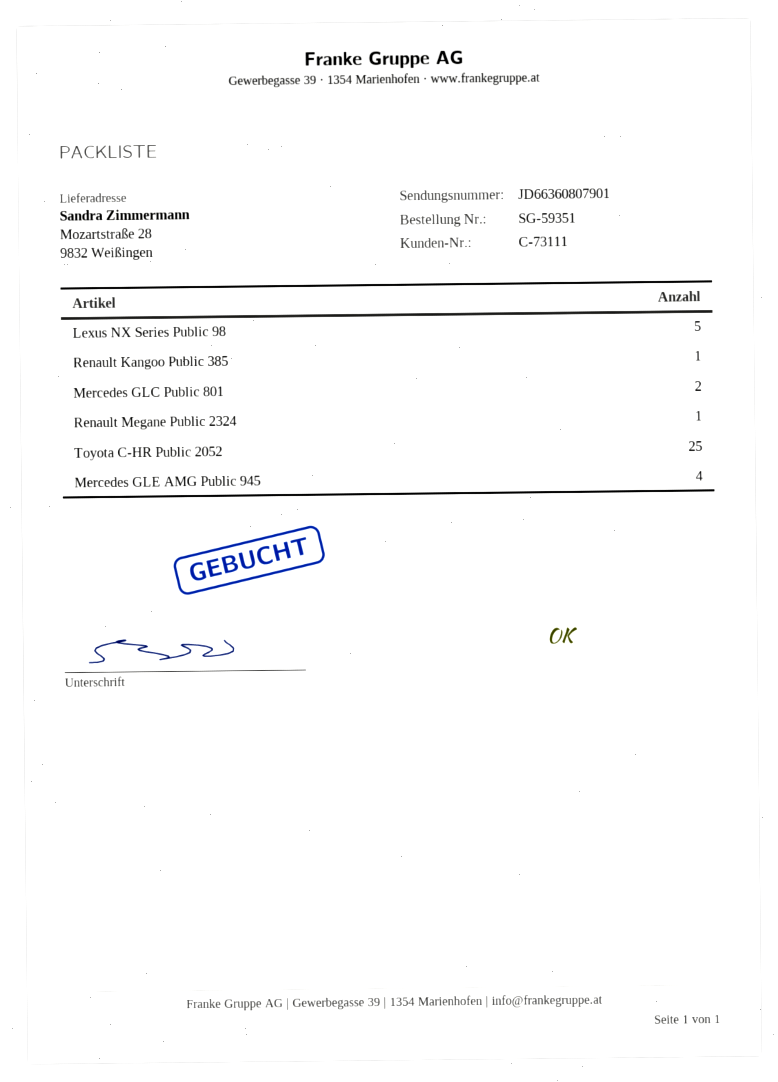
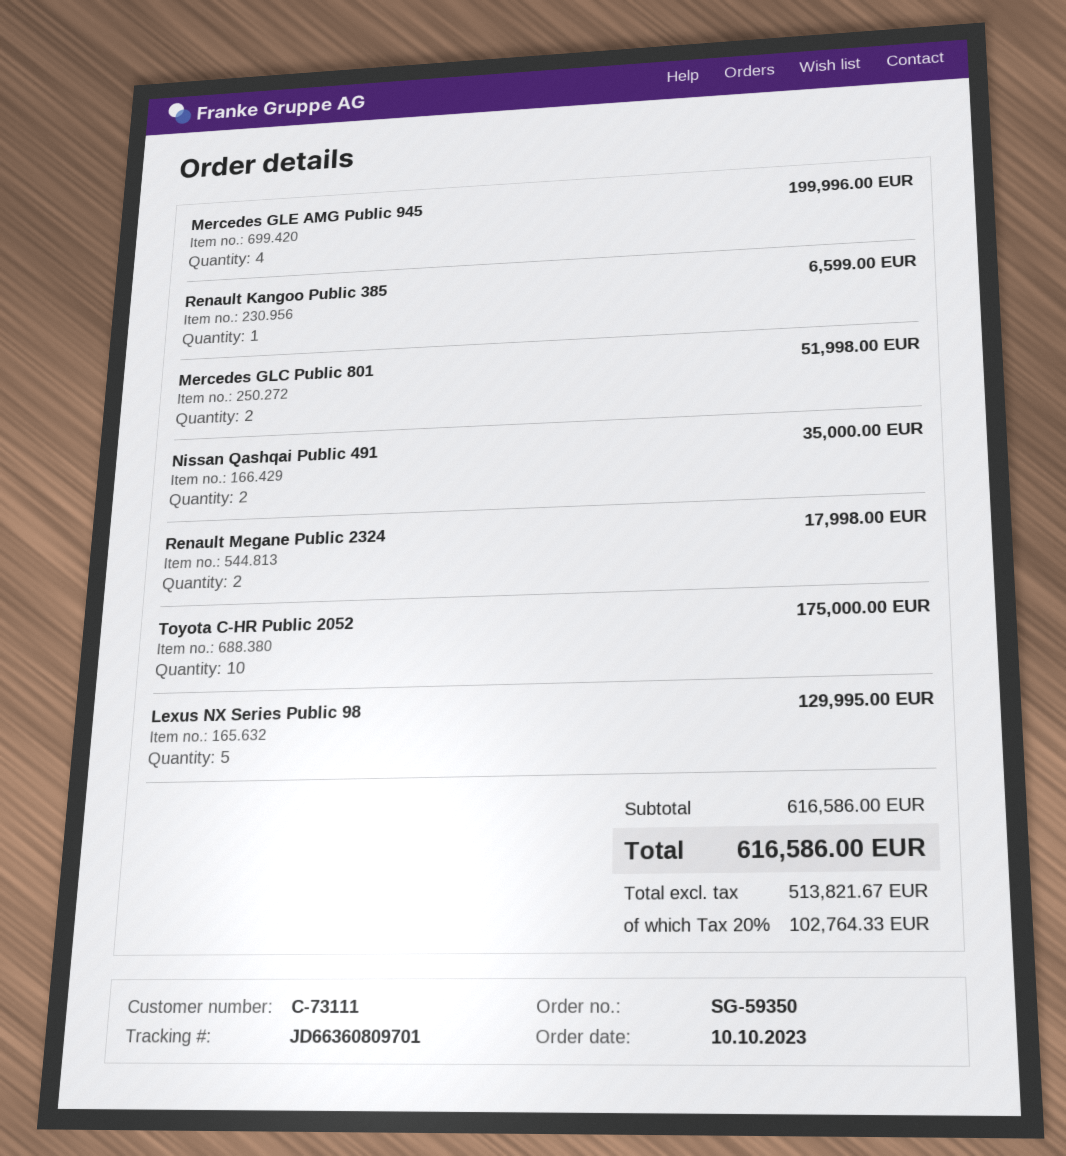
order number: SG-59351 -> SG-59350
tracking number: JD66360807901 -> JD66360809701
Renault Megane Public 2324: 1 -> 2
Toyota C-HR Public 2052: 25 -> 10
Nissan Qashqai Public 491: none -> 2

